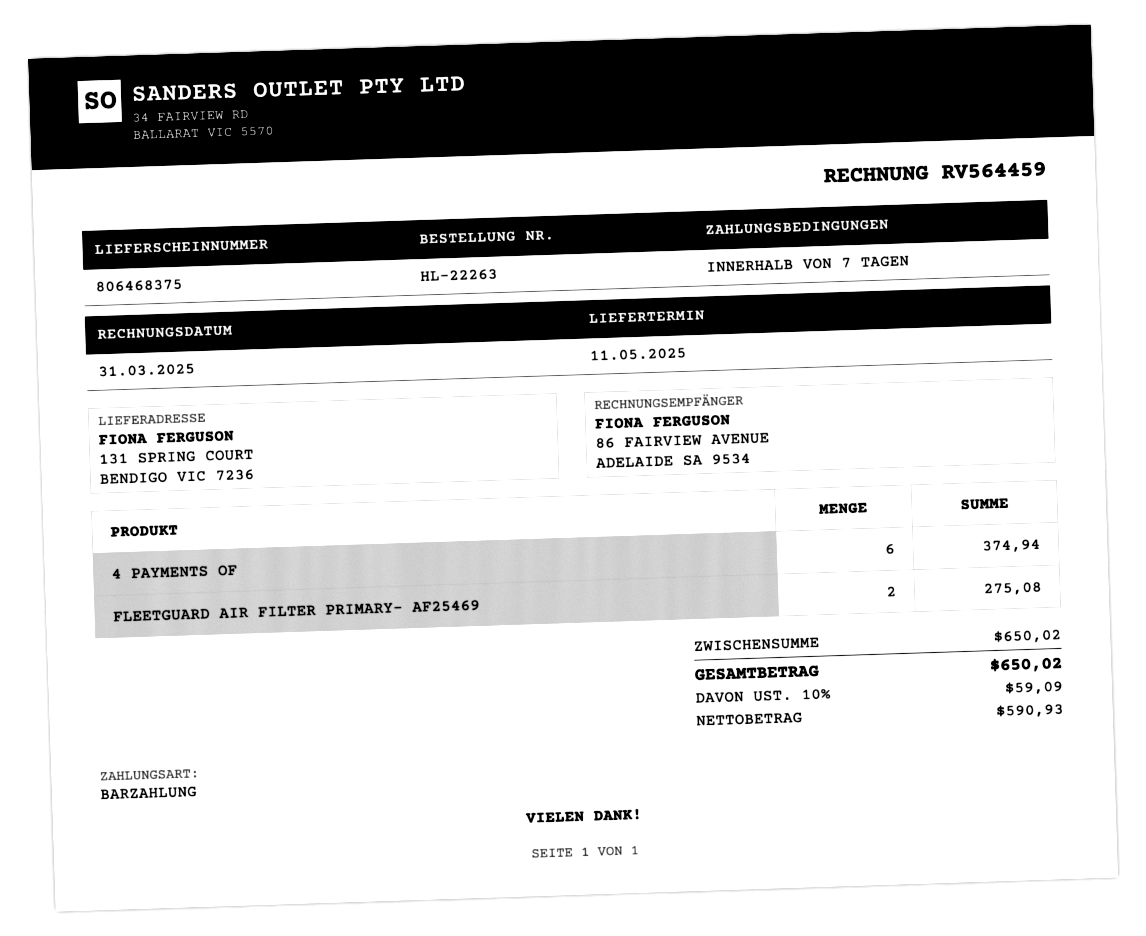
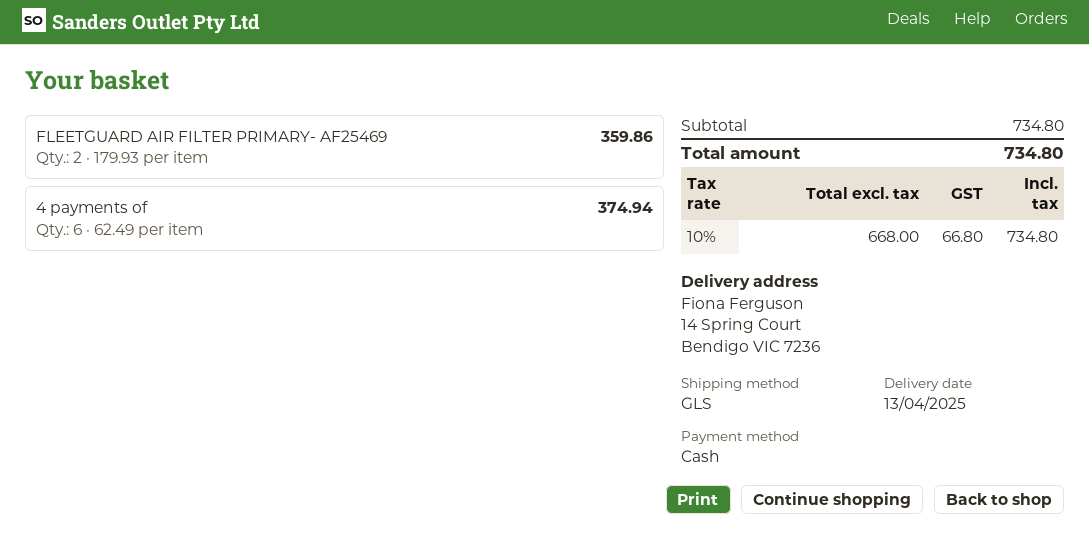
delivery date: 2025-05-11 -> 2025-04-13
ship to: 131 SPRING COURT, BENDIGO VIC 7236 -> 14 Spring Court, Bendigo VIC 7236
FLEETGUARD AIR FILTER PRIMARY- AF25469: 2 for 275.08 -> 2 for 359.86
subtotal: 650.02 -> 734.80
net: 590.93 -> 668.00
tax: 10% = 59.09 -> 10% = 66.80
total: 650.02 -> 734.80

